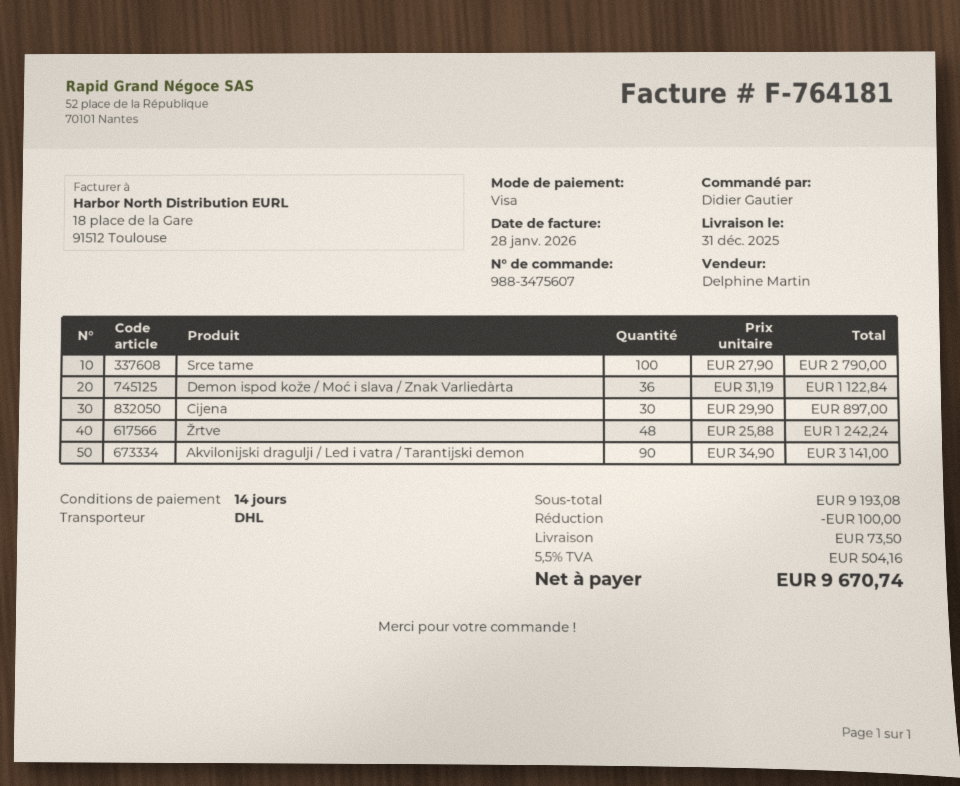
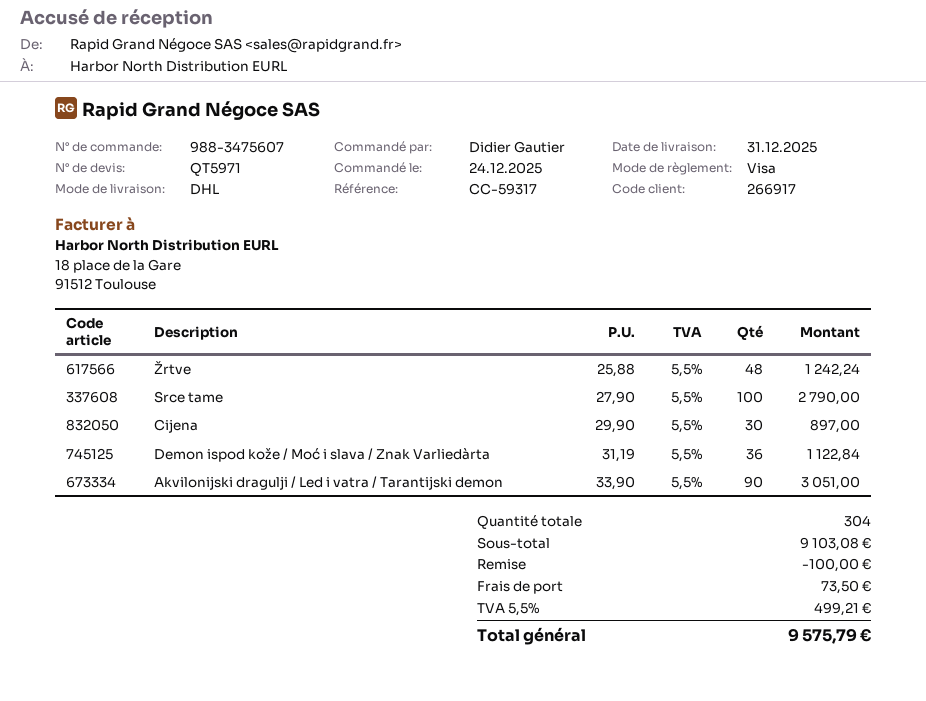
Akvilonijski dragulji / Led i vatra / Tarantijski demon: 90 x 34.90 = 3141.00 -> 90 x 33.90 = 3051.00
subtotal: 9193.08 -> 9103.08
tax: 5.5% = 504.16 -> 5.5% = 499.21
total: 9670.74 -> 9575.79

